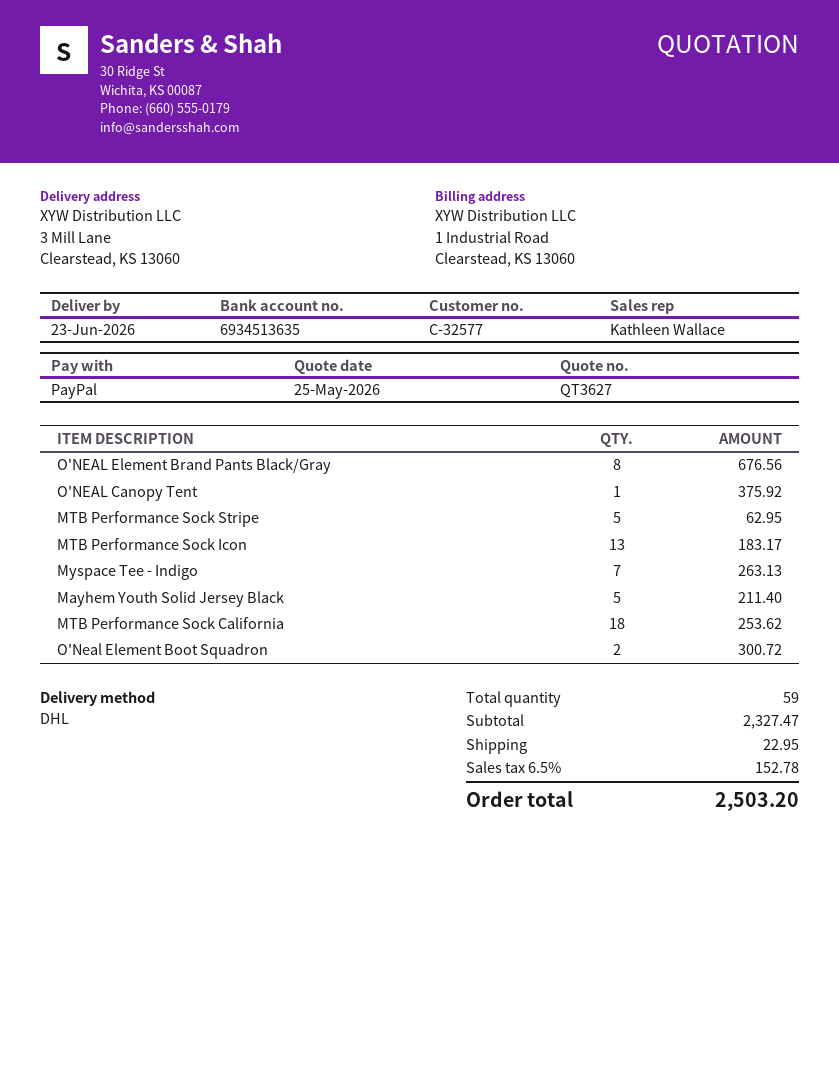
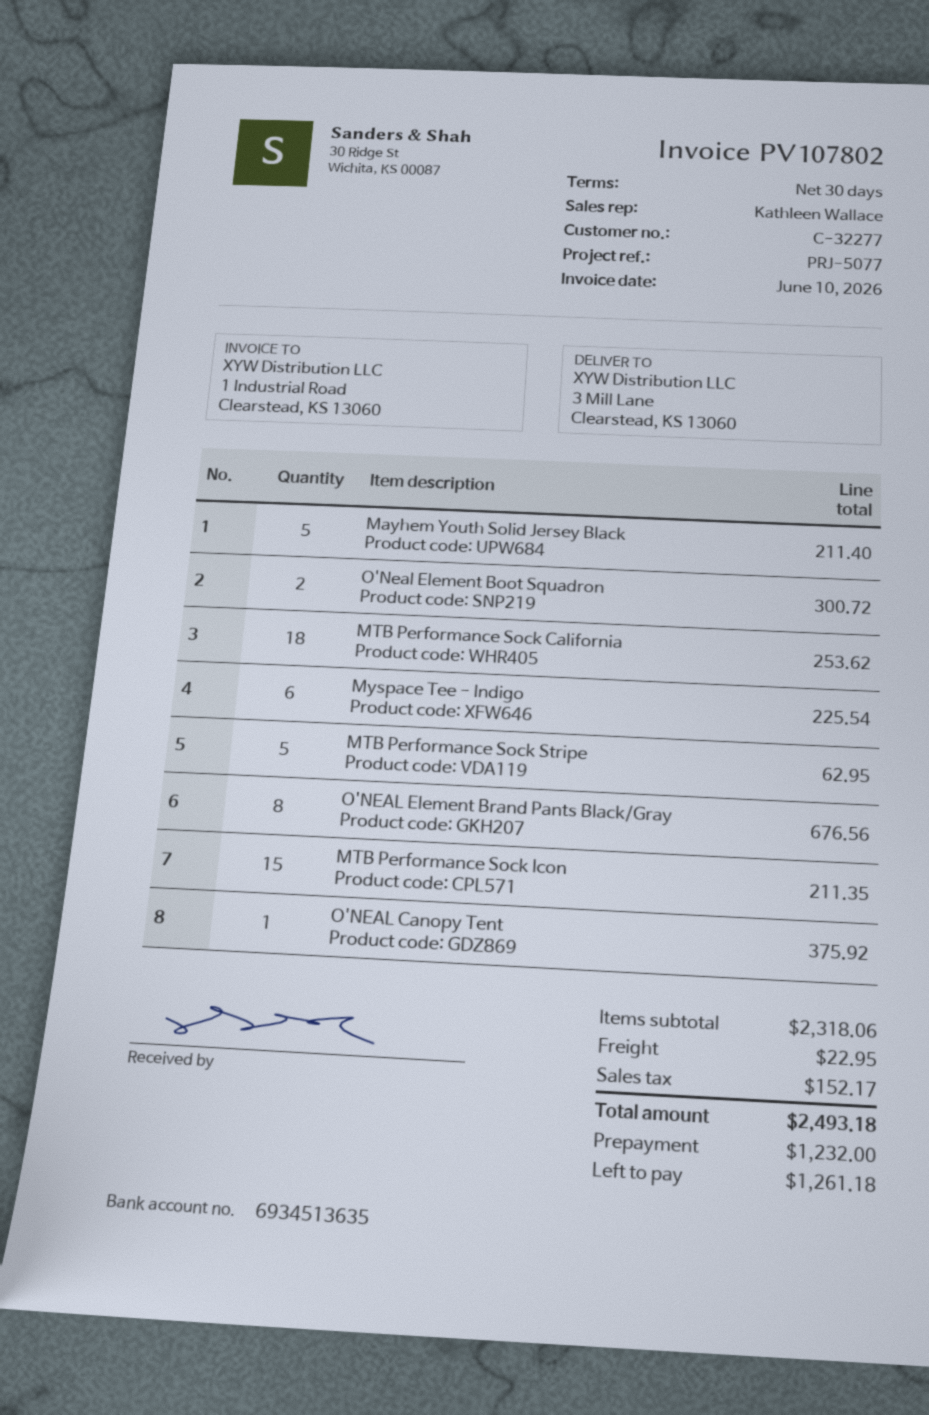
customer number: C-32577 -> C-32277
MTB Performance Sock Icon: 13 for 183.17 -> 15 for 211.35
Myspace Tee - Indigo: 7 for 263.13 -> 6 for 225.54
subtotal: 2327.47 -> 2318.06
tax: 152.78 -> 152.17
total: 2503.20 -> 2493.18

